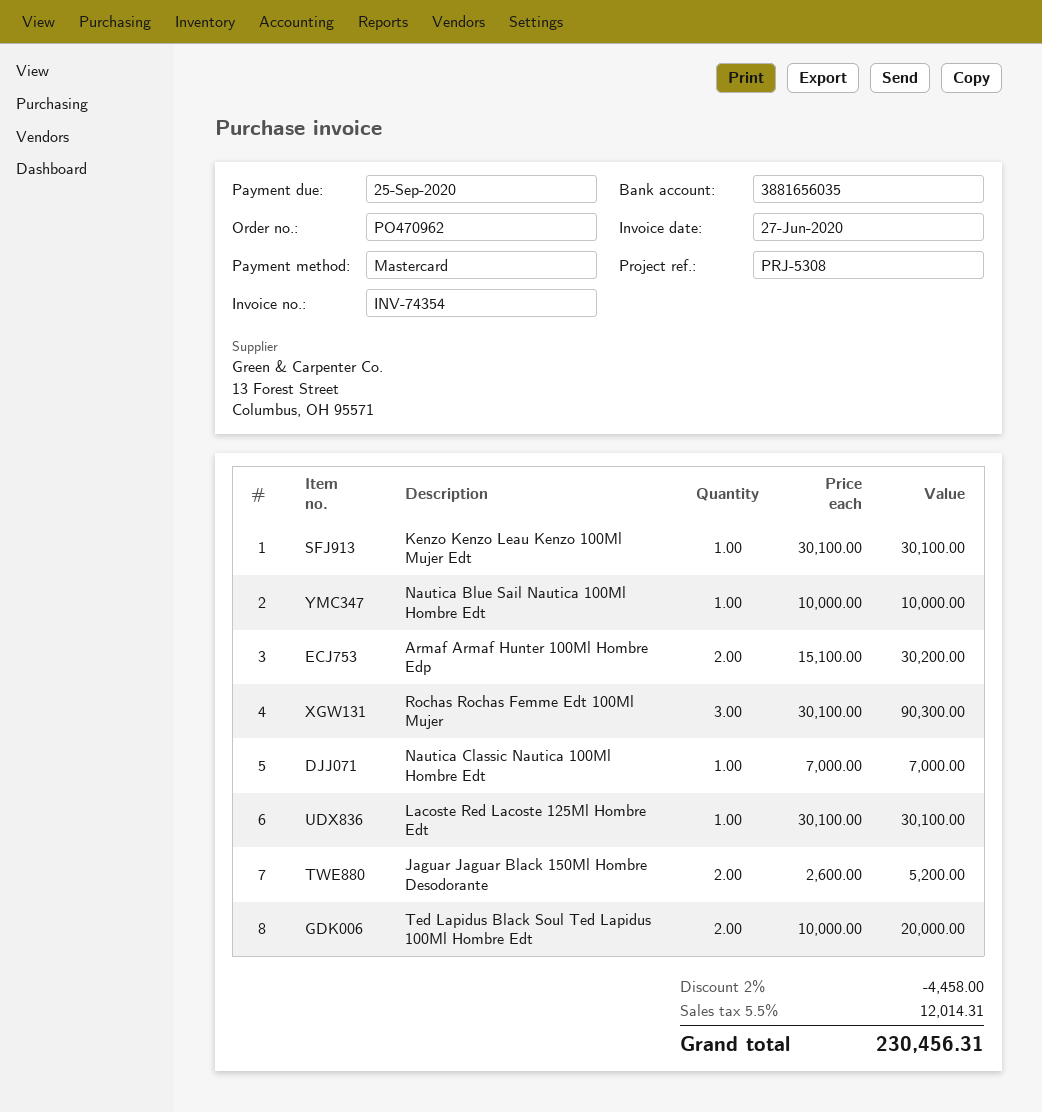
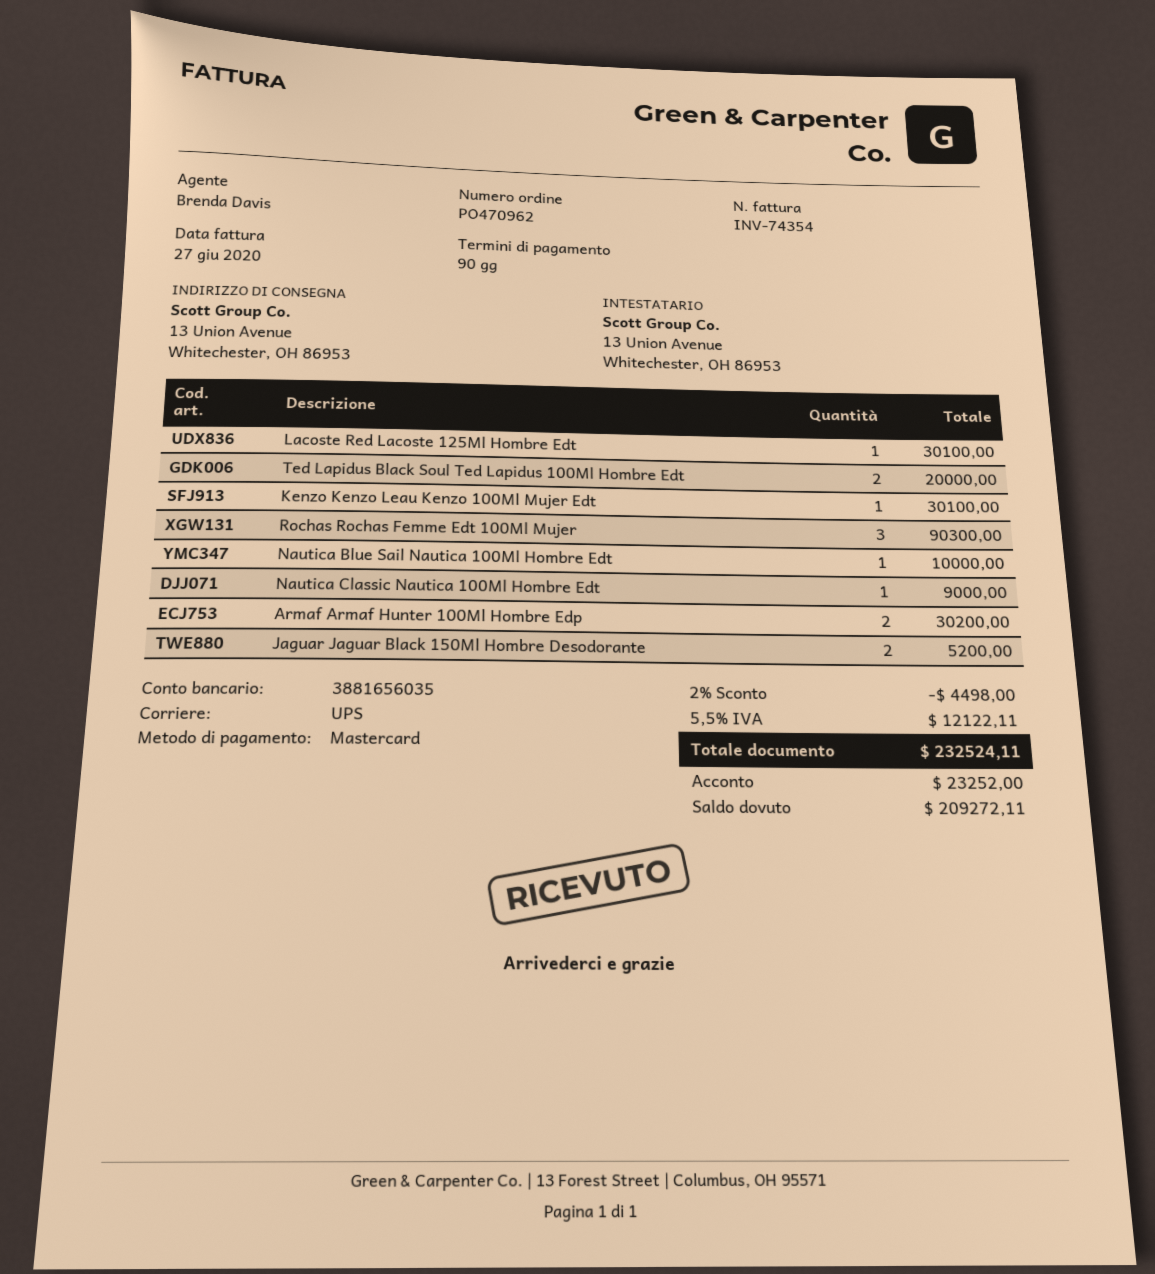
Nautica Classic Nautica 100Ml Hombre Edt: 1 for 7000.00 -> 1 for 9000.00
discount: 2% = 4458.00 -> 2% = 4498.00
tax: 5.5% = 12014.31 -> 5.5% = 12122.11
total: 230456.31 -> 232524.11

